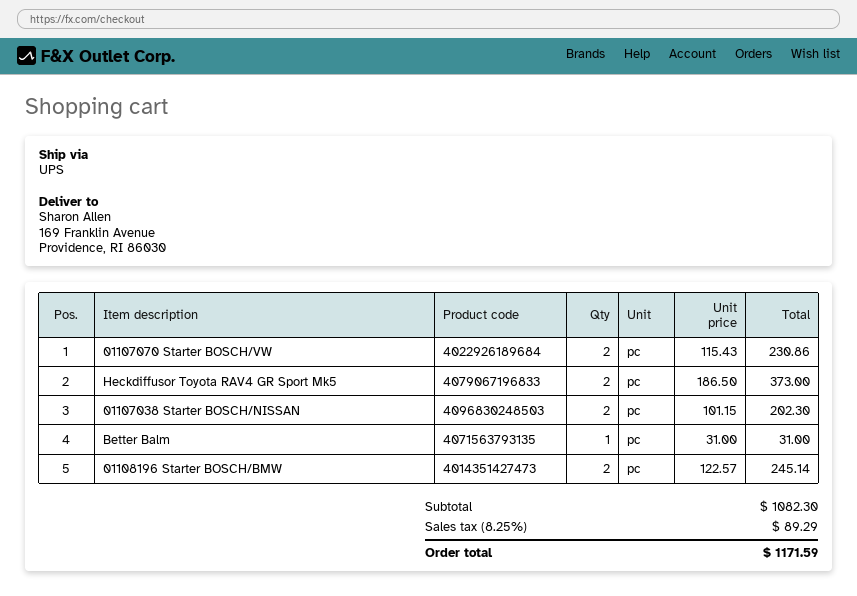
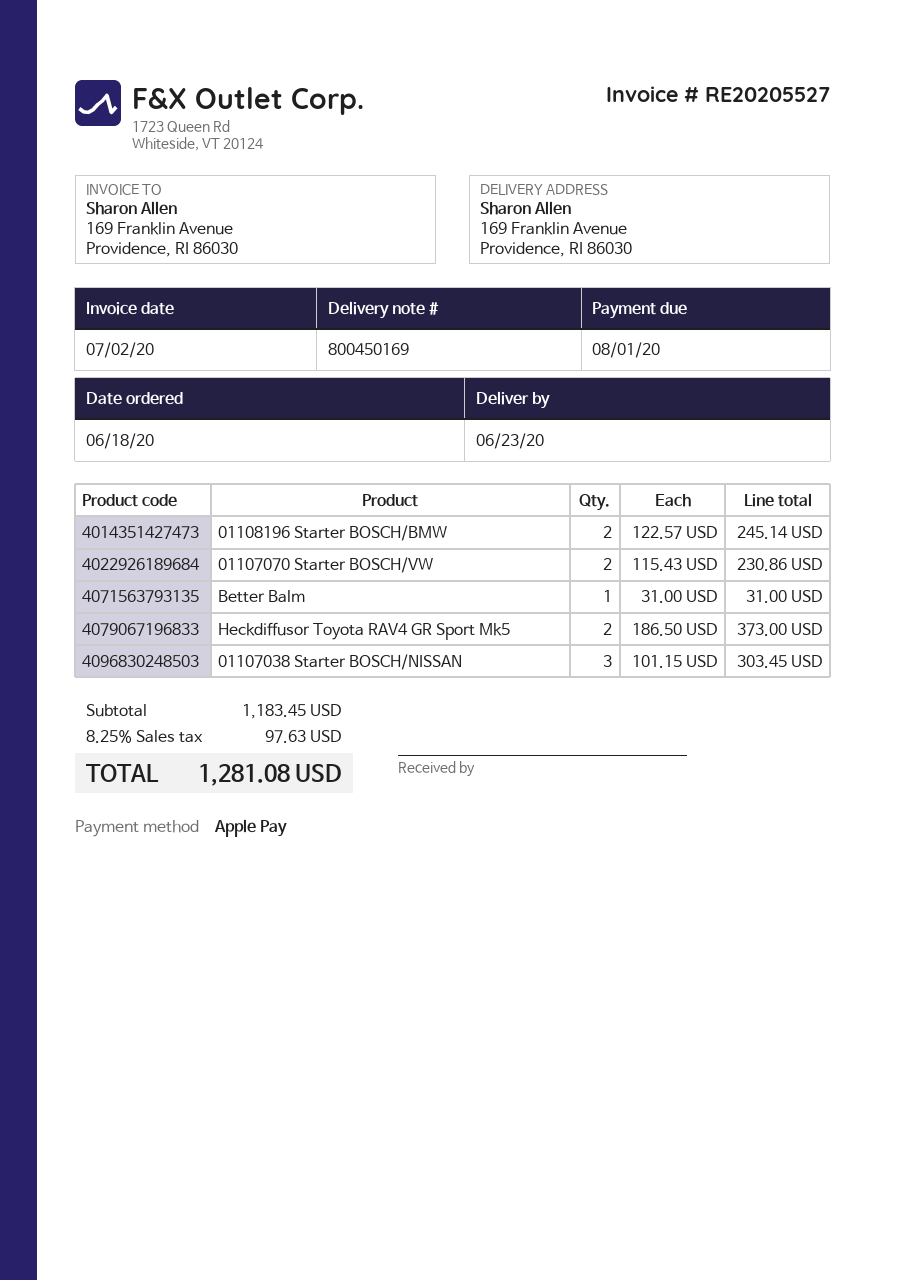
01107038 Starter BOSCH/NISSAN: 2 x 101.15 = 202.30 -> 3 x 101.15 = 303.45
subtotal: 1082.30 -> 1183.45
tax: 8.25% = 89.29 -> 8.25% = 97.63
total: 1171.59 -> 1281.08

